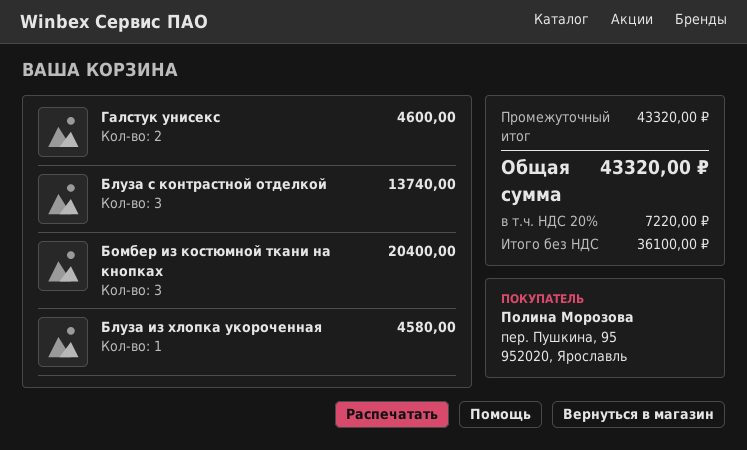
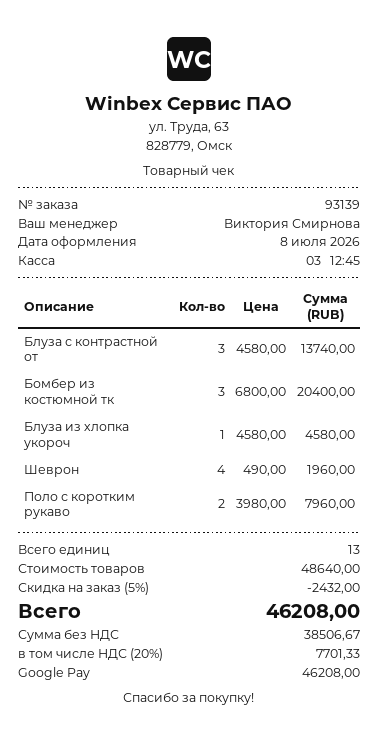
Галстук унисекс: 2 for 4600.00 -> none
Шеврон: none -> 4 for 1960.00
Поло с коротким рукаво: none -> 2 for 7960.00
subtotal: 43320.00 -> 48640.00
discount: none -> 5% = 2432.00
net: 36100.00 -> 38506.67
tax: 20% = 7220.00 -> 20% = 7701.33
total: 43320.00 -> 46208.00

